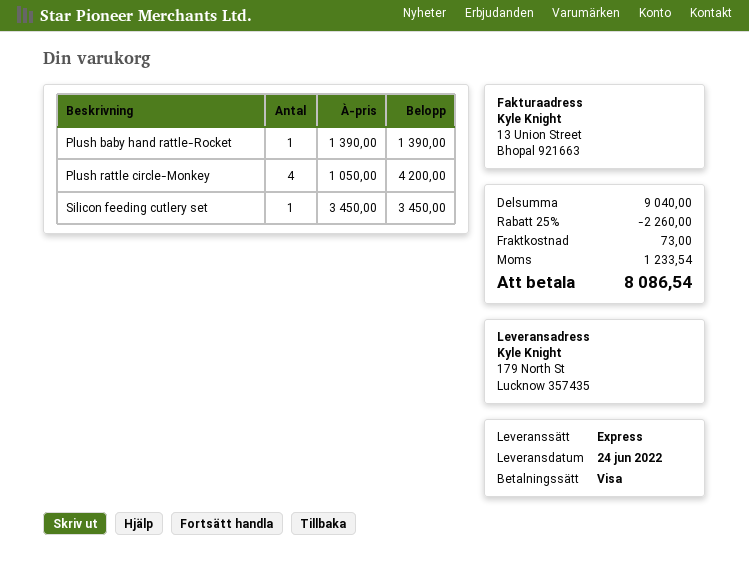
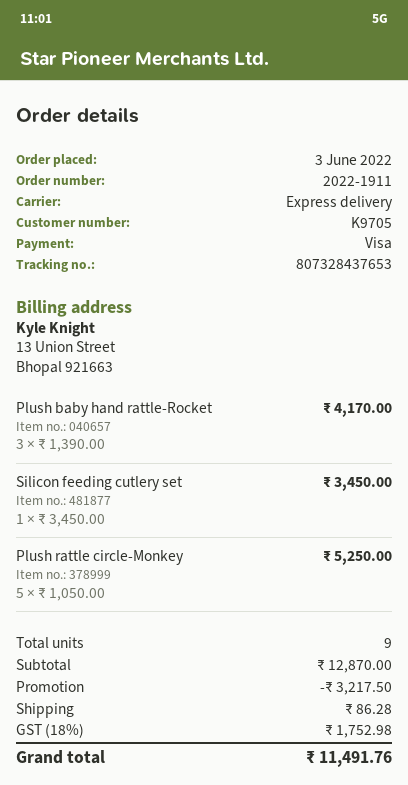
Plush baby hand rattle-Rocket: 1 x 1390.00 = 1390.00 -> 3 x 1390.00 = 4170.00
Plush rattle circle-Monkey: 4 x 1050.00 = 4200.00 -> 5 x 1050.00 = 5250.00
subtotal: 9040.00 -> 12870.00
discount: 2260.00 -> 3217.50
shipping: 73.00 -> 86.28
tax: 1233.54 -> 1752.98
total: 8086.54 -> 11491.76

